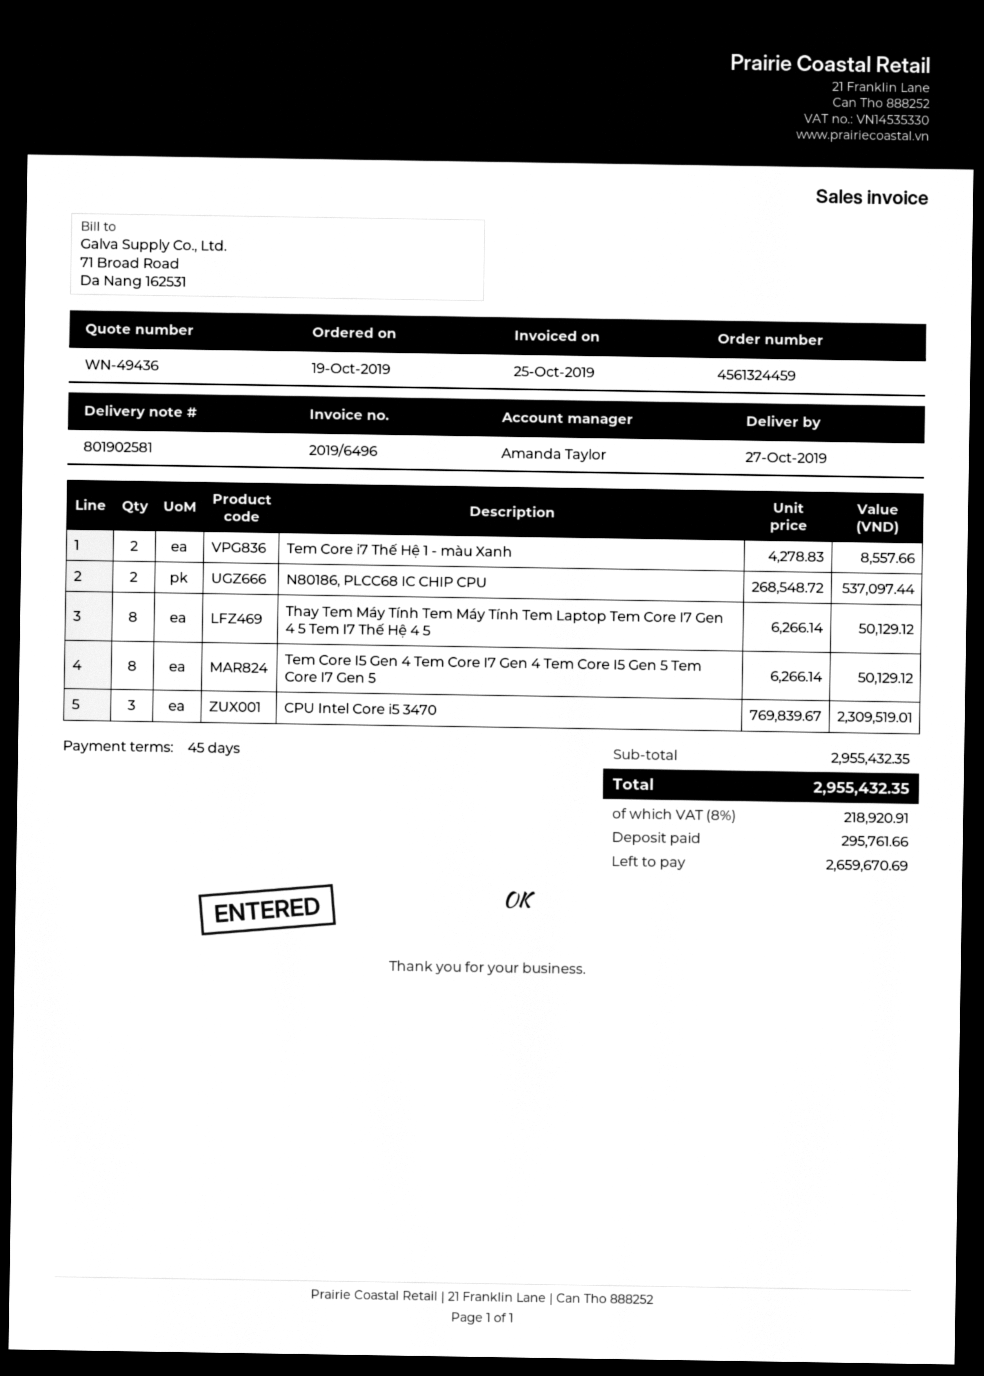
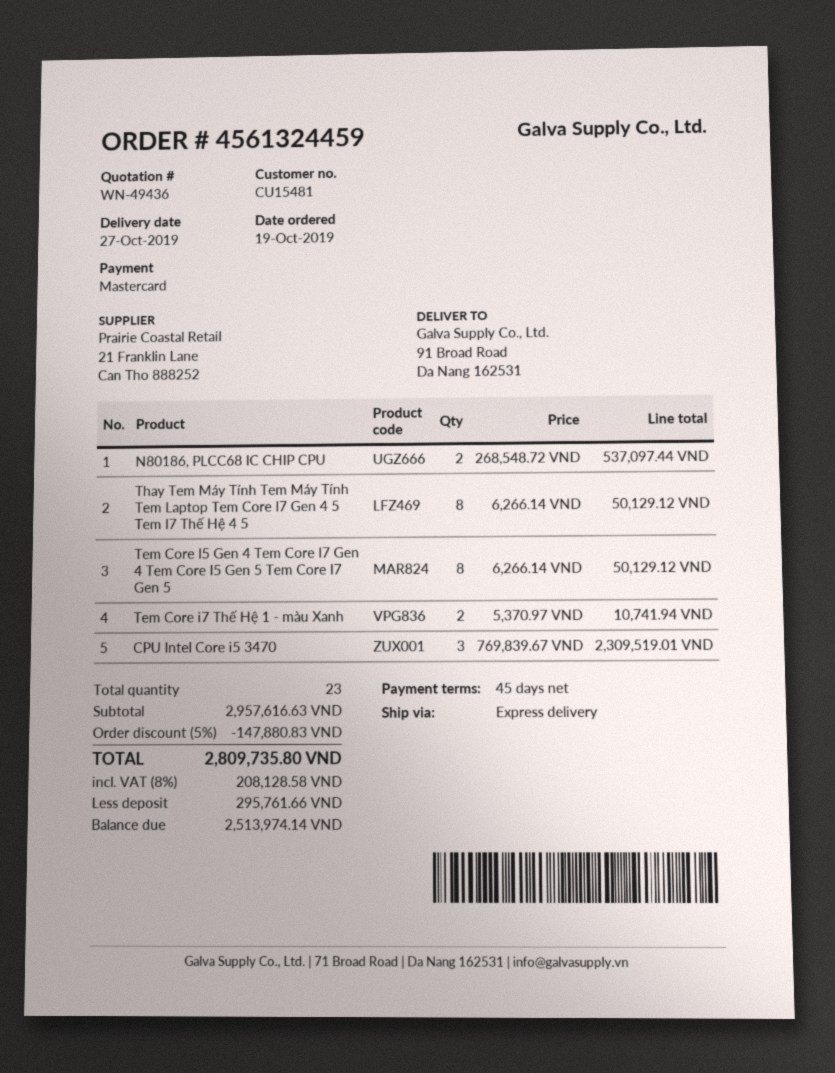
Tem Core i7 Thế Hệ 1 - màu Xanh: 2 x 4278.83 = 8557.66 -> 2 x 5370.97 = 10741.94
subtotal: 2955432.35 -> 2957616.63
discount: none -> 5% = 147880.83
tax: 8% = 218920.91 -> 8% = 208128.58
total: 2955432.35 -> 2809735.80
balance: 2659670.69 -> 2513974.14

